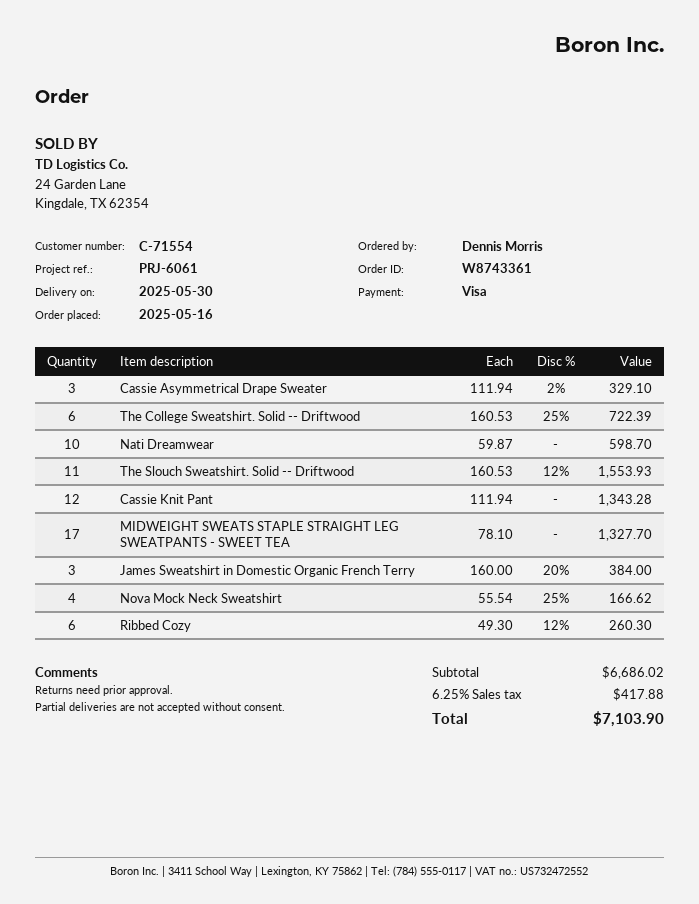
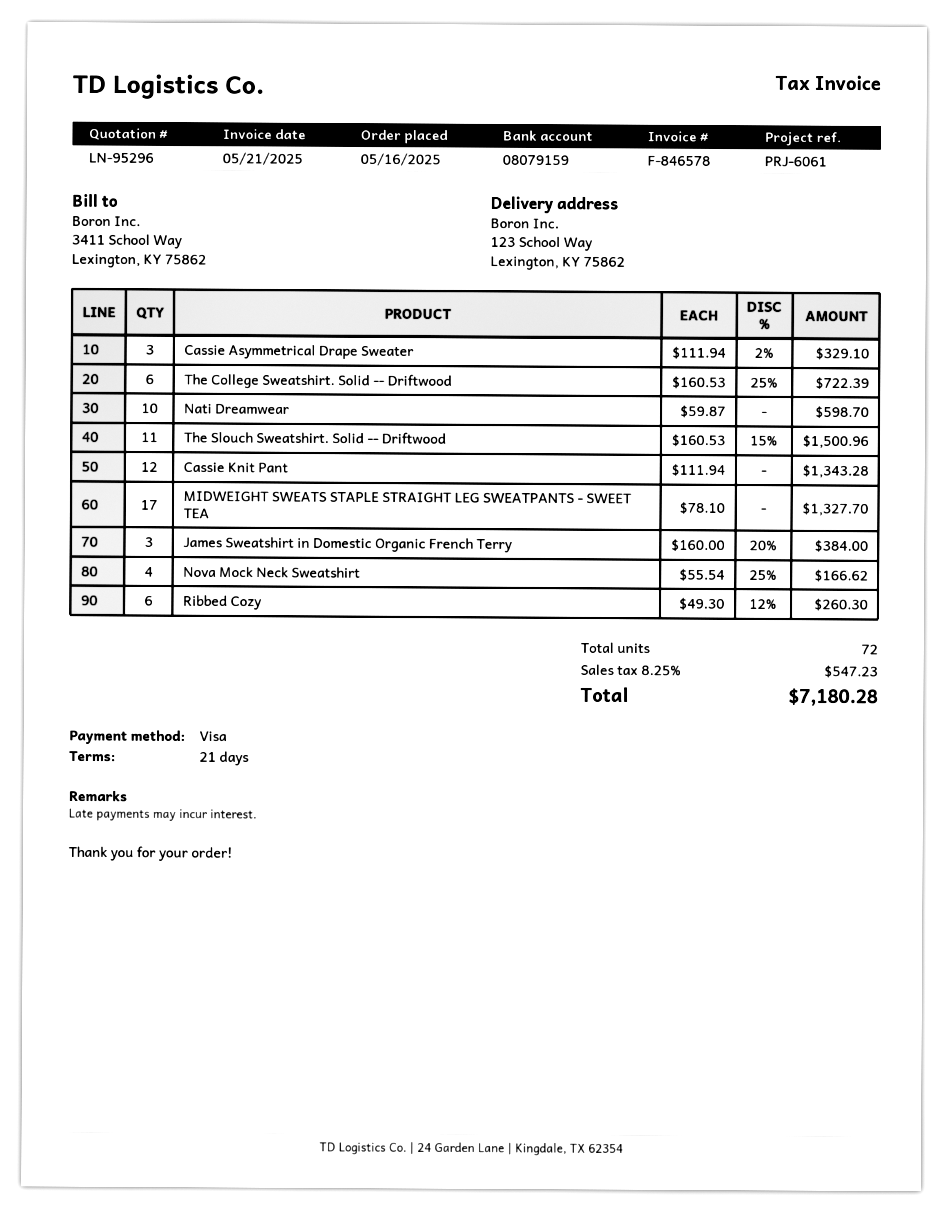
The Slouch Sweatshirt. Solid -- Driftwood: 11 x 160.53 - 12% = 1553.93 -> 11 x 160.53 - 15% = 1500.96
tax: 6.25% = 417.88 -> 8.25% = 547.23
total: 7103.90 -> 7180.28

